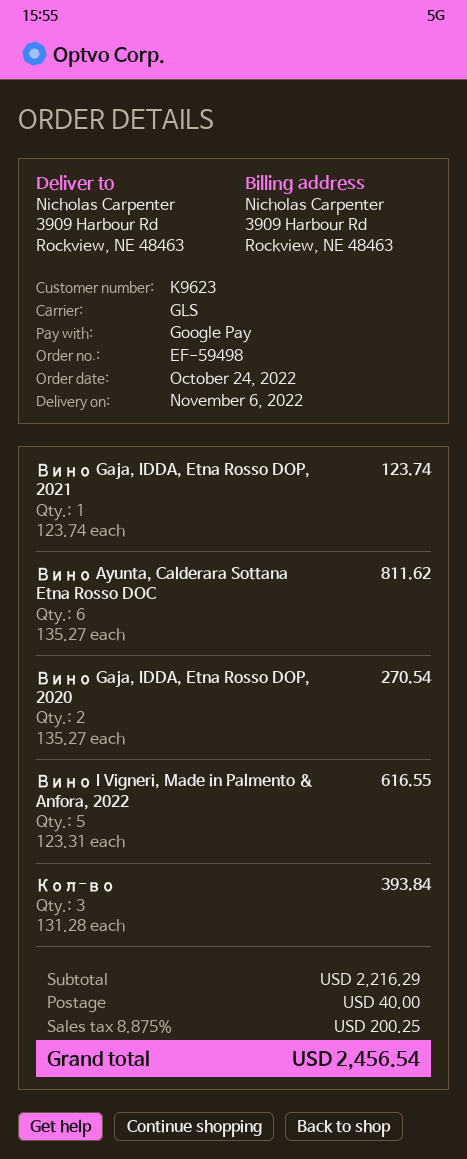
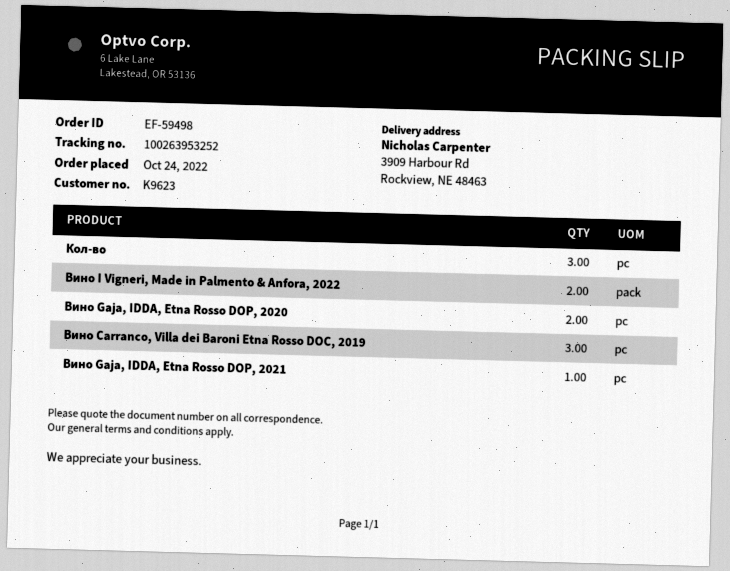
Вино Ayunta, Calderara Sottana Etna Rosso DOC: 6 -> none
Вино I Vigneri, Made in Palmento & Anfora, 2022: 5 -> 2
Вино Carranco, Villa dei Baroni Etna Rosso DOC, 2019: none -> 3

